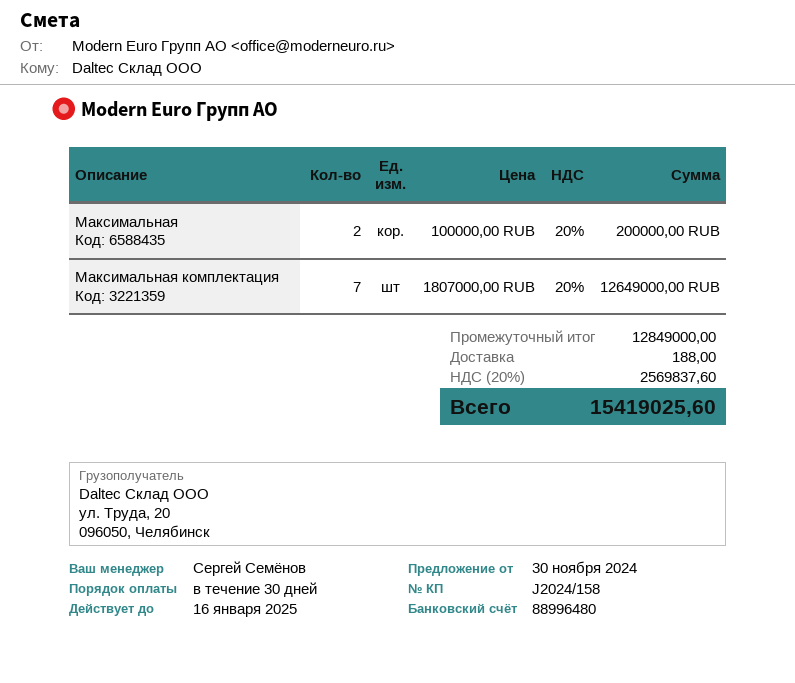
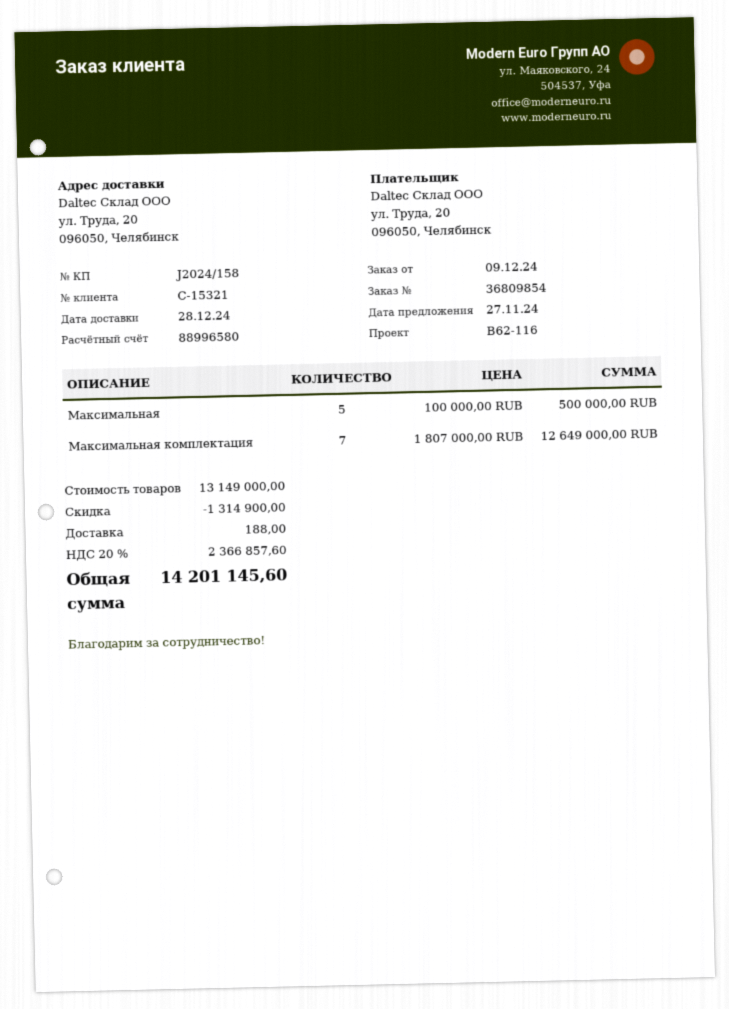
quote date: 2024-11-30 -> 2024-11-27
bank account: 88996480 -> 88996580
Максимальная: 2 x 100000.00 = 200000.00 -> 5 x 100000.00 = 500000.00
subtotal: 12849000.00 -> 13149000.00
discount: none -> 1314900.00
tax: 20% = 2569837.60 -> 20% = 2366857.60
total: 15419025.60 -> 14201145.60

